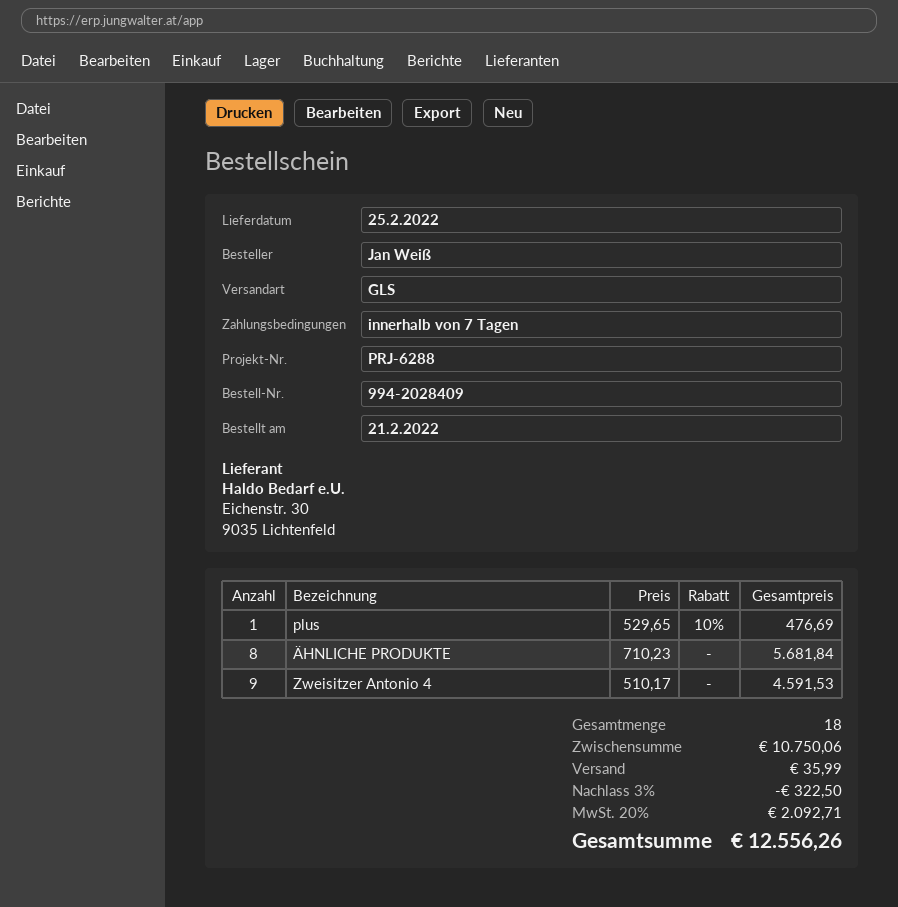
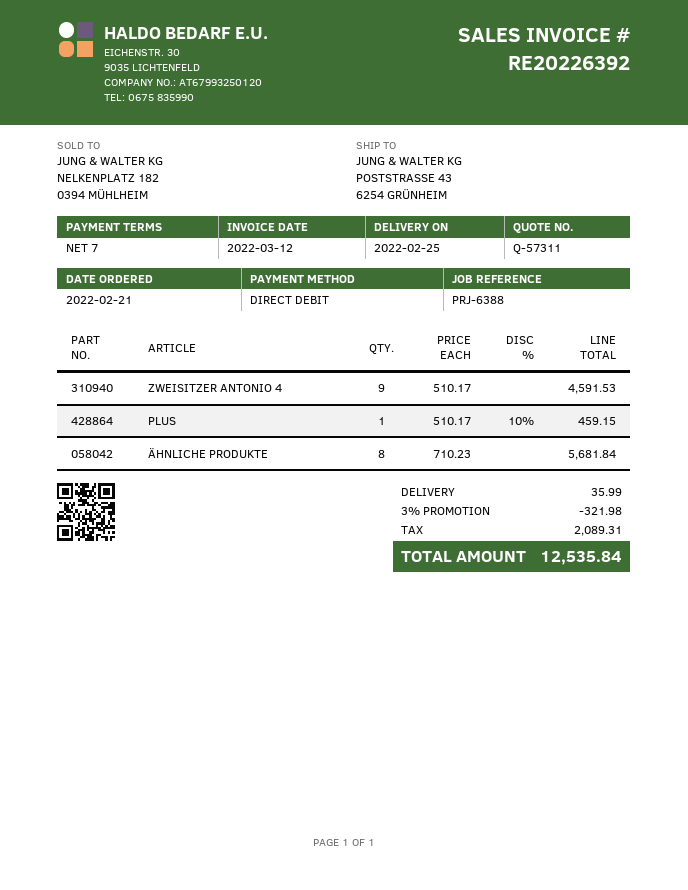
reference: PRJ-6288 -> PRJ-6388
plus: 1 x 529.65 - 10% = 476.69 -> 1 x 510.17 - 10% = 459.15
discount: 3% = 322.50 -> 3% = 321.98
tax: 2092.71 -> 2089.31
total: 12556.26 -> 12535.84

